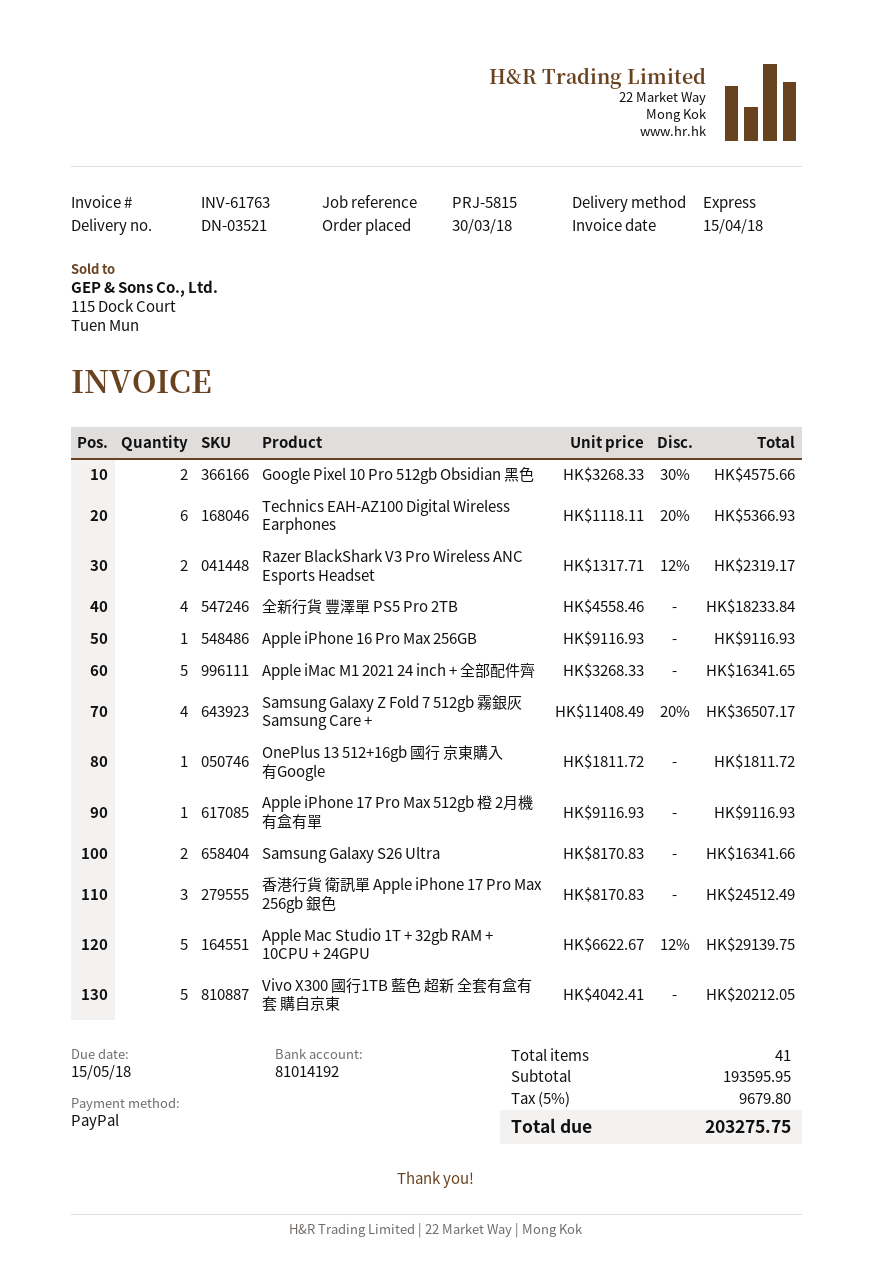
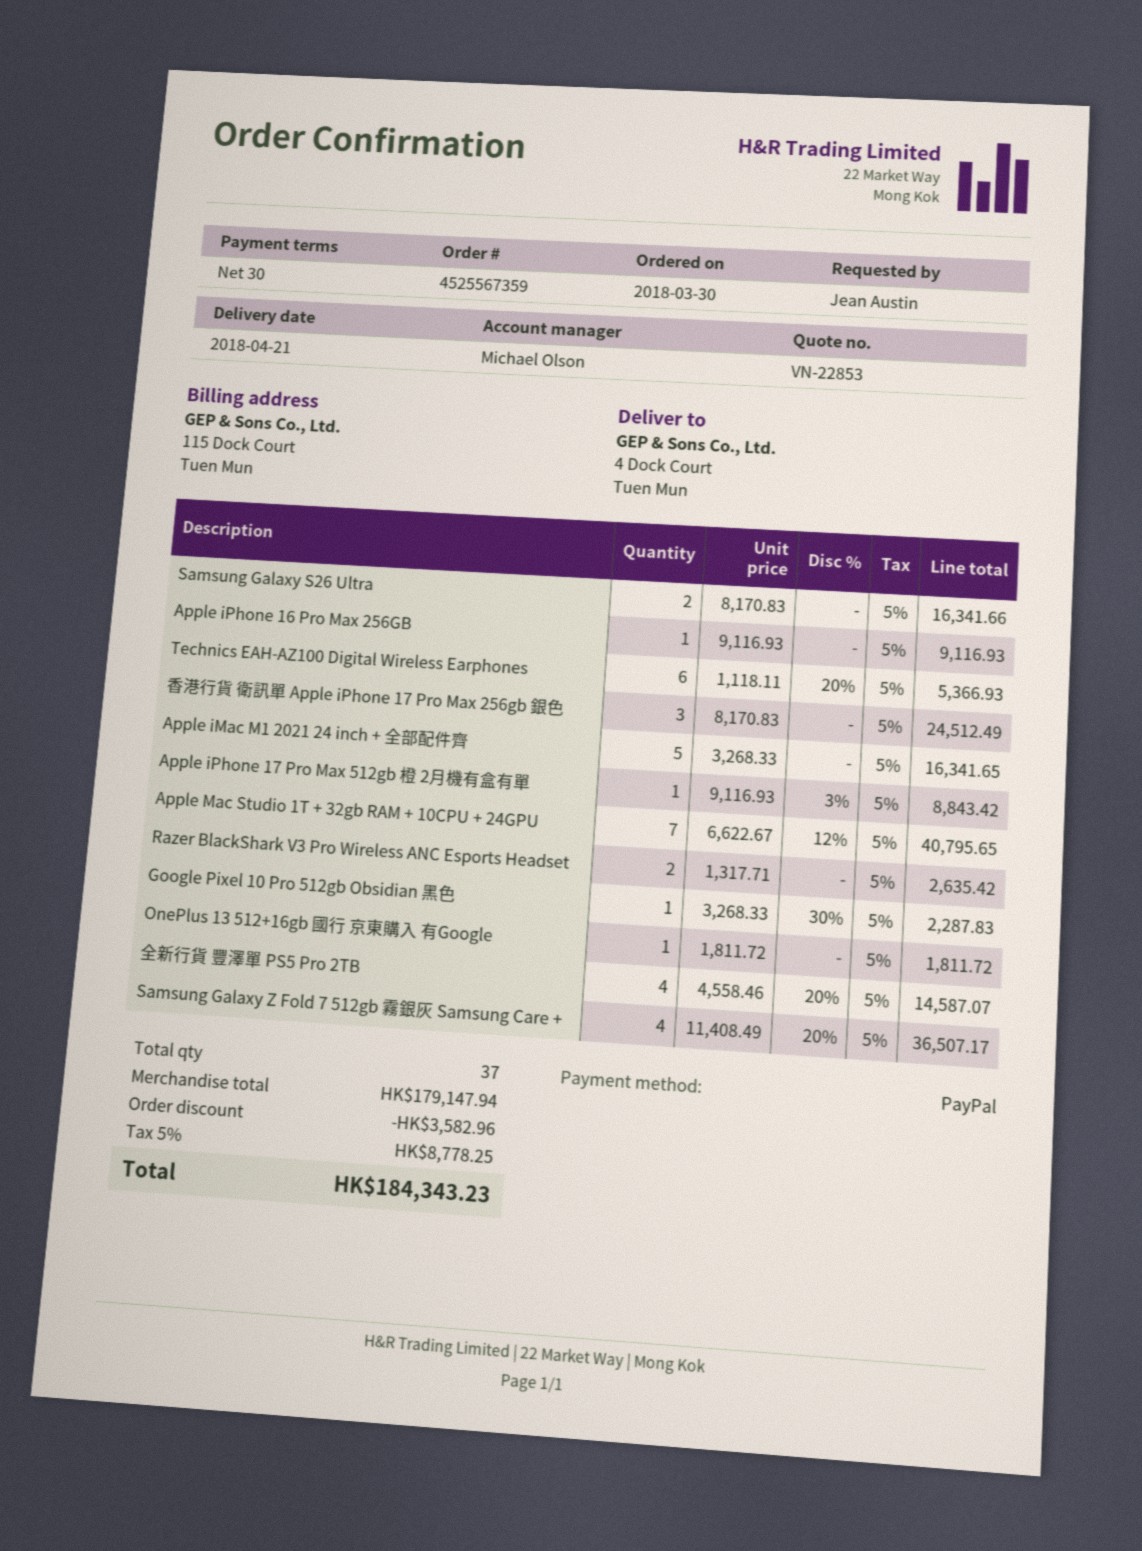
Google Pixel 10 Pro 512gb Obsidian 黑色: 2 x 3268.33 - 30% = 4575.66 -> 1 x 3268.33 - 30% = 2287.83
Razer BlackShark V3 Pro Wireless ANC Esports Headset: 2 x 1317.71 - 12% = 2319.17 -> 2 x 1317.71 = 2635.42
全新行貨 豐澤單 PS5 Pro 2TB: 4 x 4558.46 = 18233.84 -> 4 x 4558.46 - 20% = 14587.07
Apple iPhone 17 Pro Max 512gb 橙 2月機有盒有單: 1 x 9116.93 = 9116.93 -> 1 x 9116.93 - 3% = 8843.42
Apple Mac Studio 1T + 32gb RAM + 10CPU + 24GPU: 5 x 6622.67 - 12% = 29139.75 -> 7 x 6622.67 - 12% = 40795.65
Vivo X300 國行1TB 藍色 超新 全套有盒有套 購自京東: 5 x 4042.41 = 20212.05 -> none
total quantity: 41 -> 37
subtotal: 193595.95 -> 179147.94
discount: none -> 3582.96
tax: 5% = 9679.80 -> 5% = 8778.25
total: 203275.75 -> 184343.23

